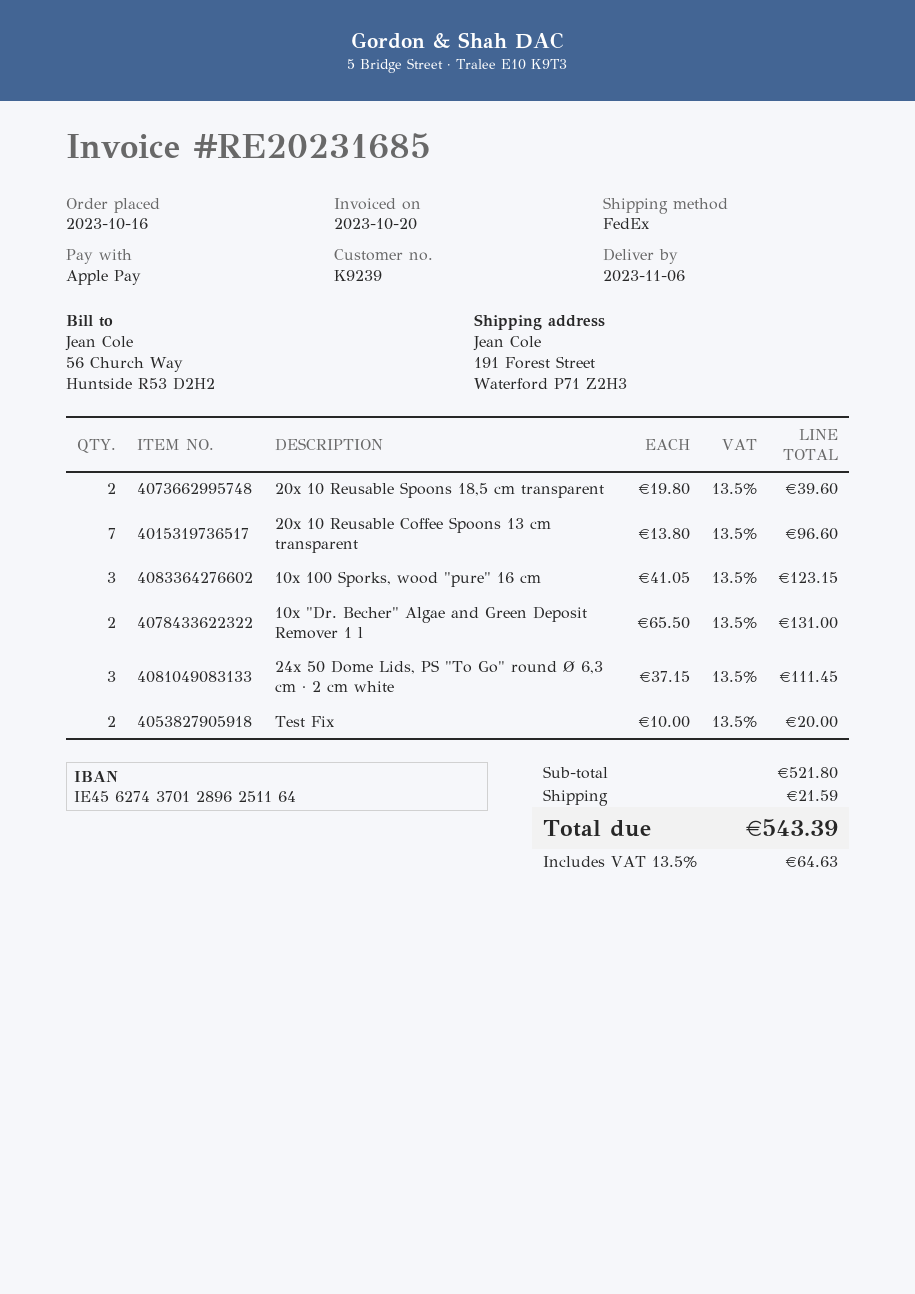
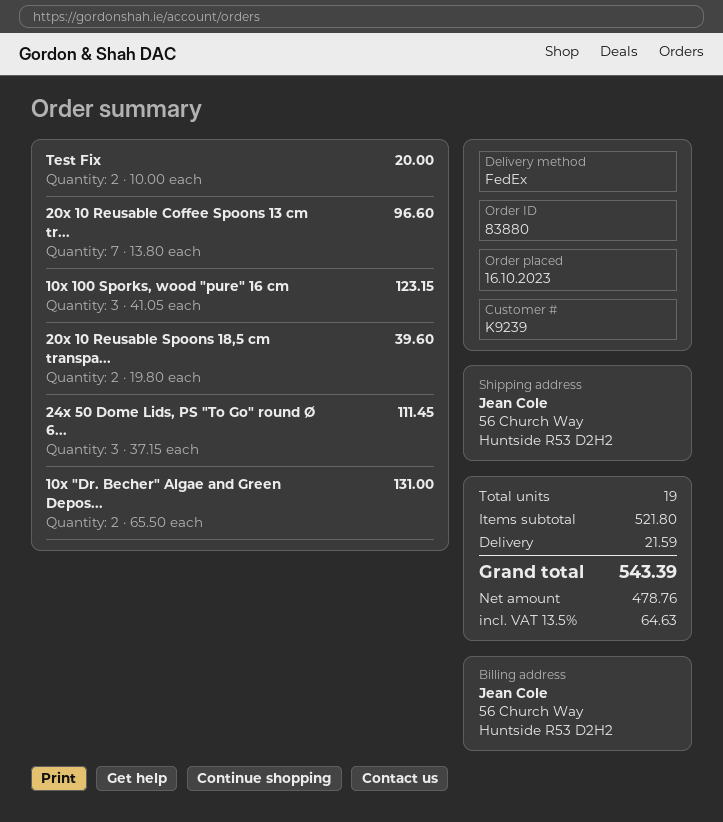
ship to: 191 Forest Street, Waterford P71 Z2H3 -> 56 Church Way, Huntside R53 D2H2

